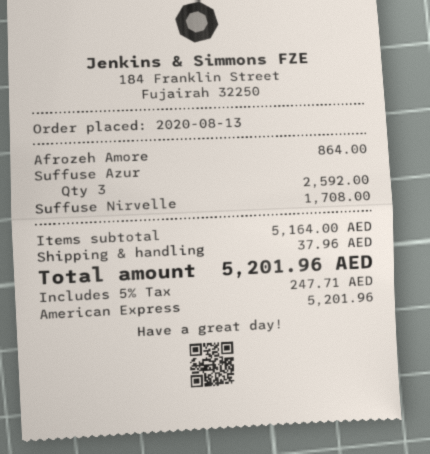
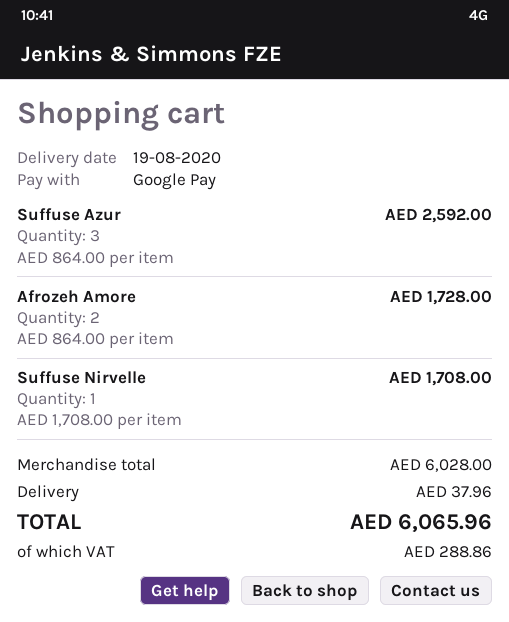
payment method: American Express -> Google Pay
Afrozeh Amore: 1 for 864.00 -> 2 for 1728.00
subtotal: 5164.00 -> 6028.00
tax: 247.71 -> 288.86
total: 5201.96 -> 6065.96

